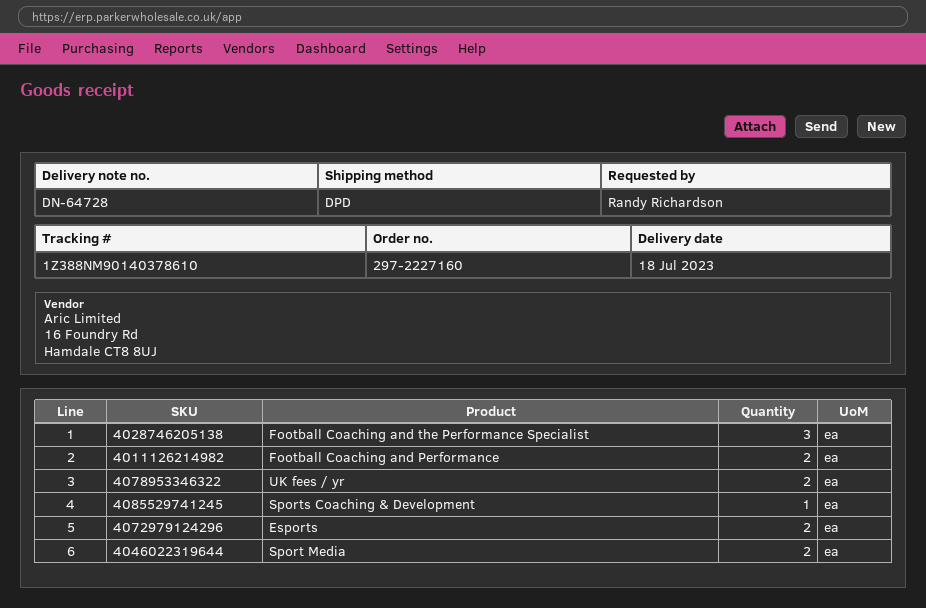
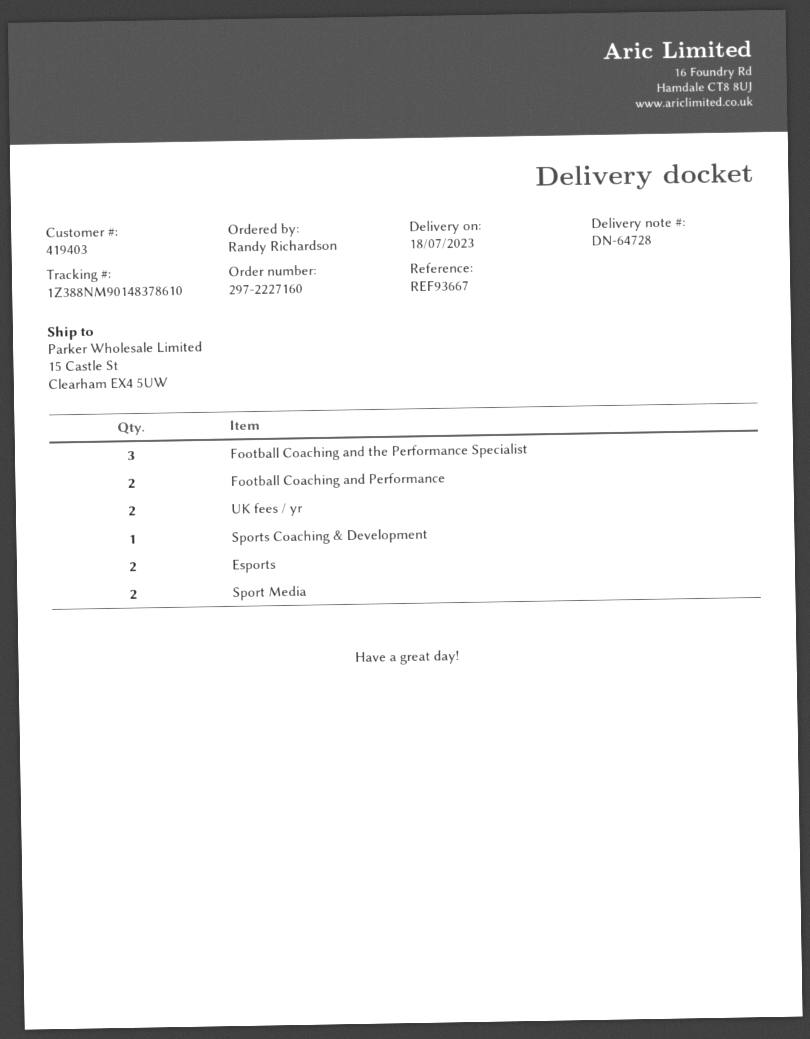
tracking number: 1Z388NM90140378610 -> 1Z388NM90148378610

